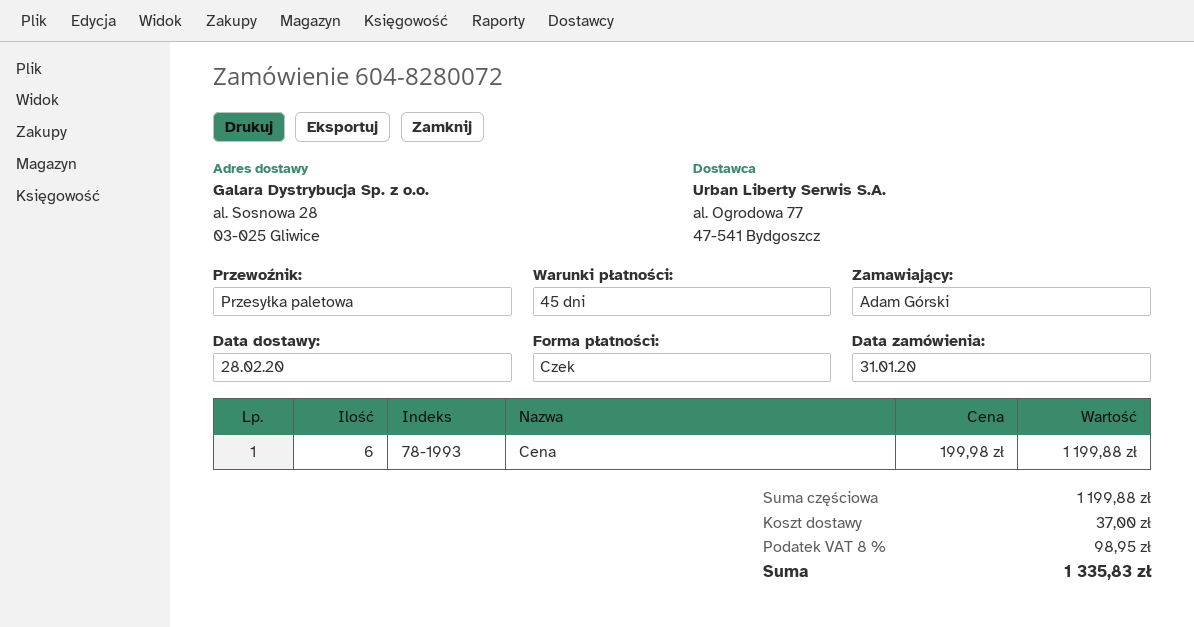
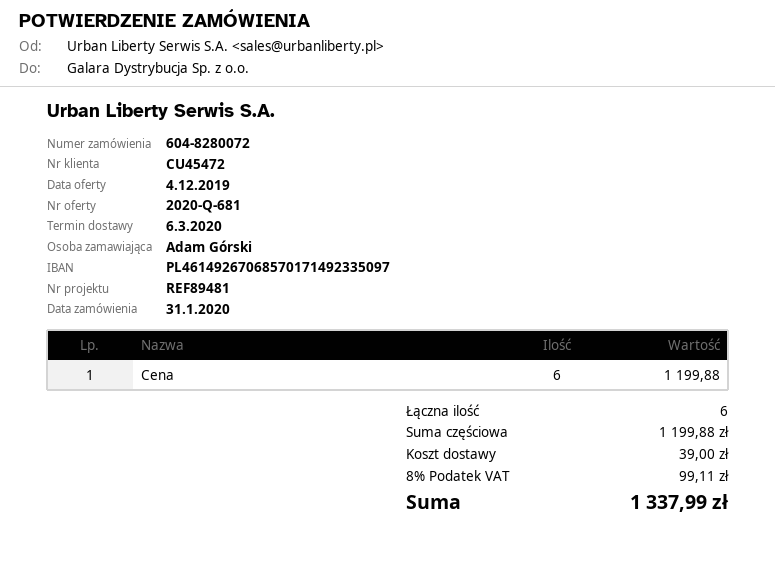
delivery date: 2020-02-28 -> 2020-03-06
shipping: 37.00 -> 39.00
tax: 8% = 98.95 -> 8% = 99.11
total: 1335.83 -> 1337.99

